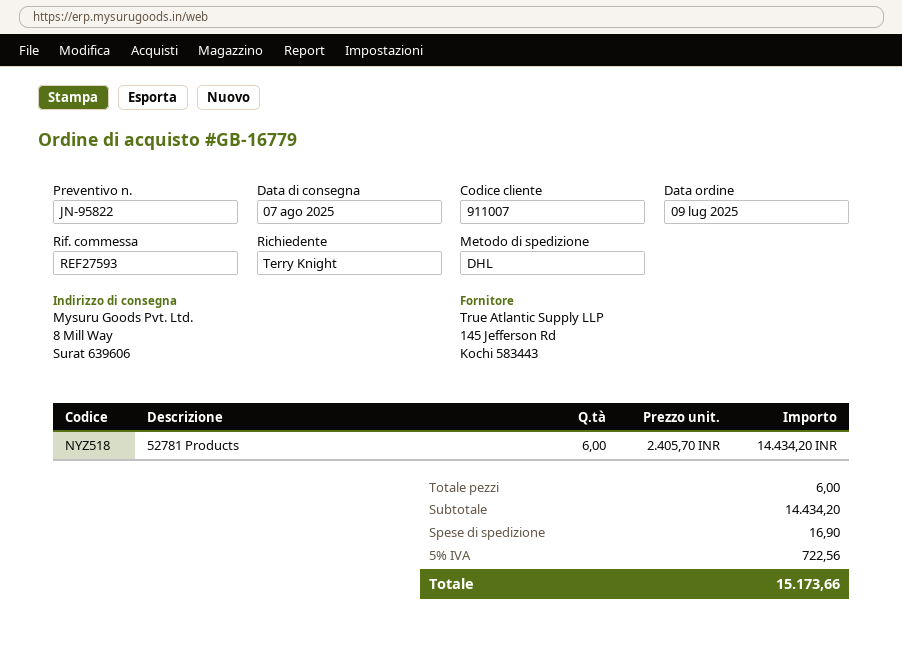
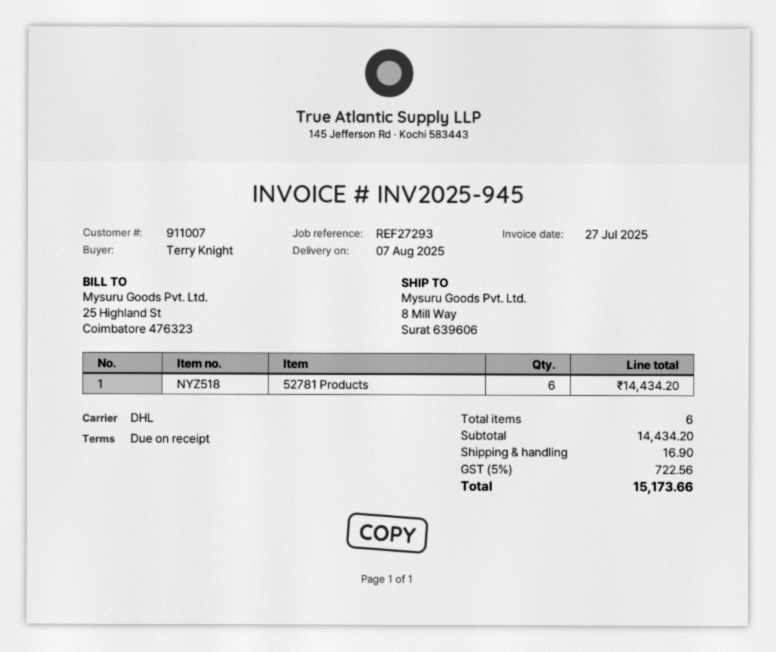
reference: REF27593 -> REF27293

